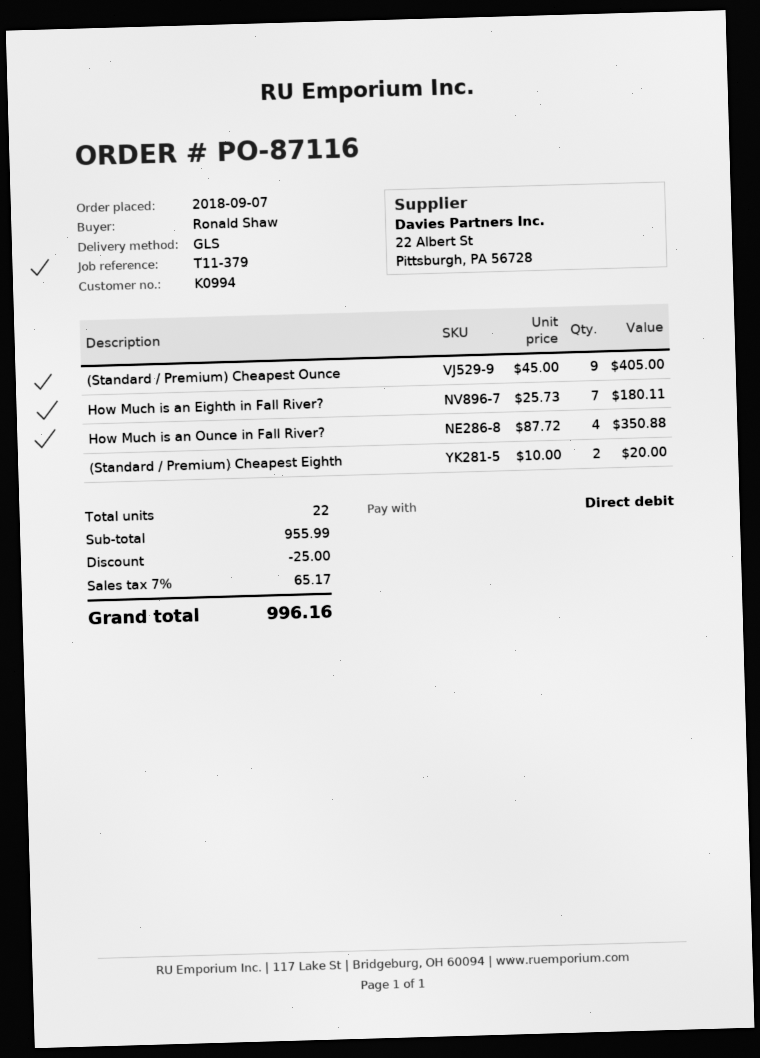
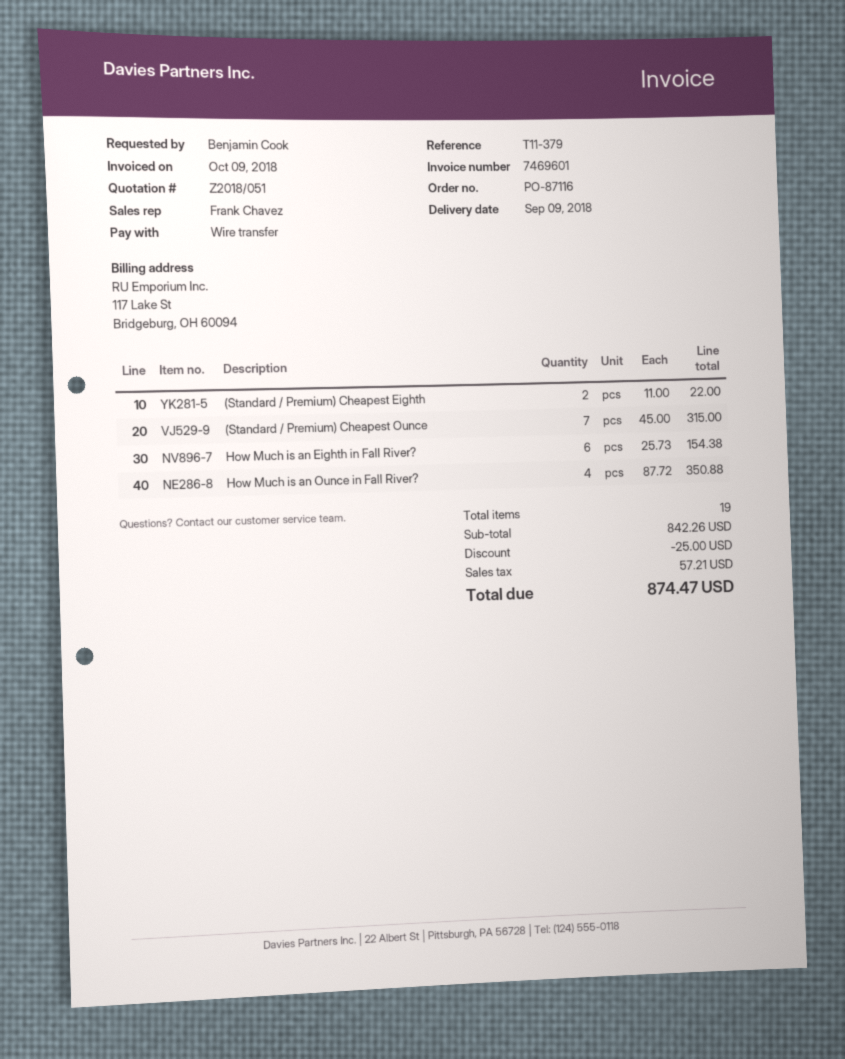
ordered by: Ronald Shaw -> Benjamin Cook
payment method: direct debit -> bank transfer
(Standard / Premium) Cheapest Ounce: 9 x 45.00 = 405.00 -> 7 x 45.00 = 315.00
How Much is an Eighth in Fall River?: 7 x 25.73 = 180.11 -> 6 x 25.73 = 154.38
(Standard / Premium) Cheapest Eighth: 2 x 10.00 = 20.00 -> 2 x 11.00 = 22.00
total quantity: 22 -> 19
subtotal: 955.99 -> 842.26
tax: 65.17 -> 57.21
total: 996.16 -> 874.47

